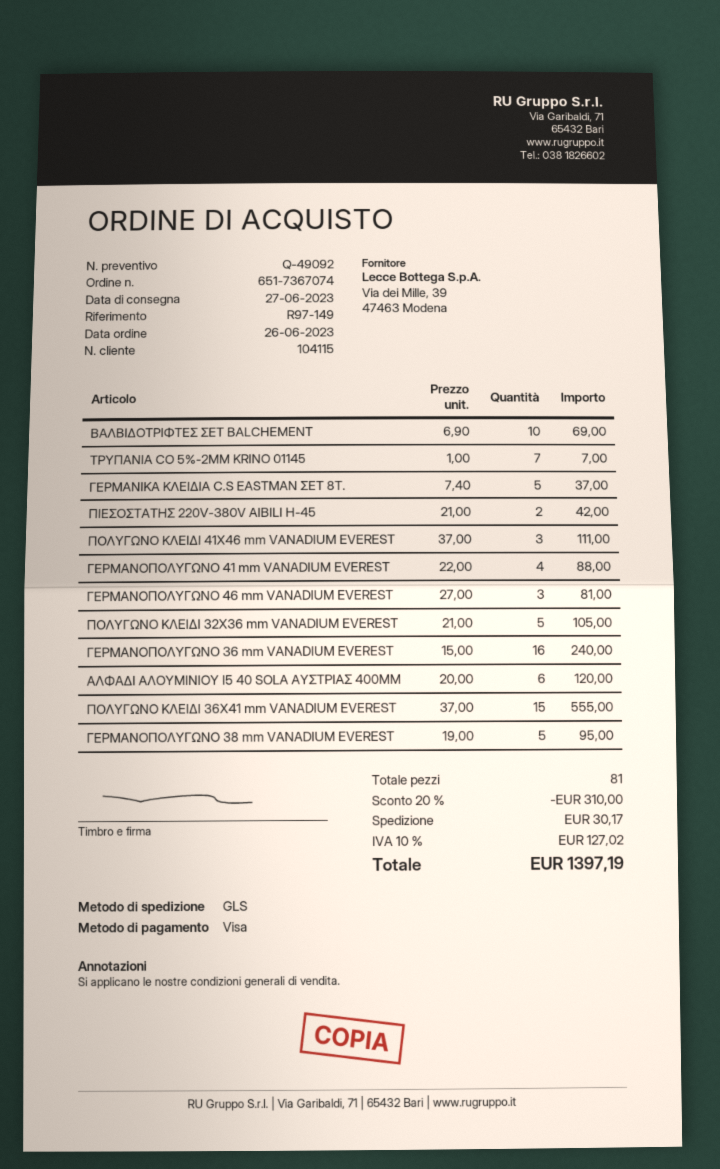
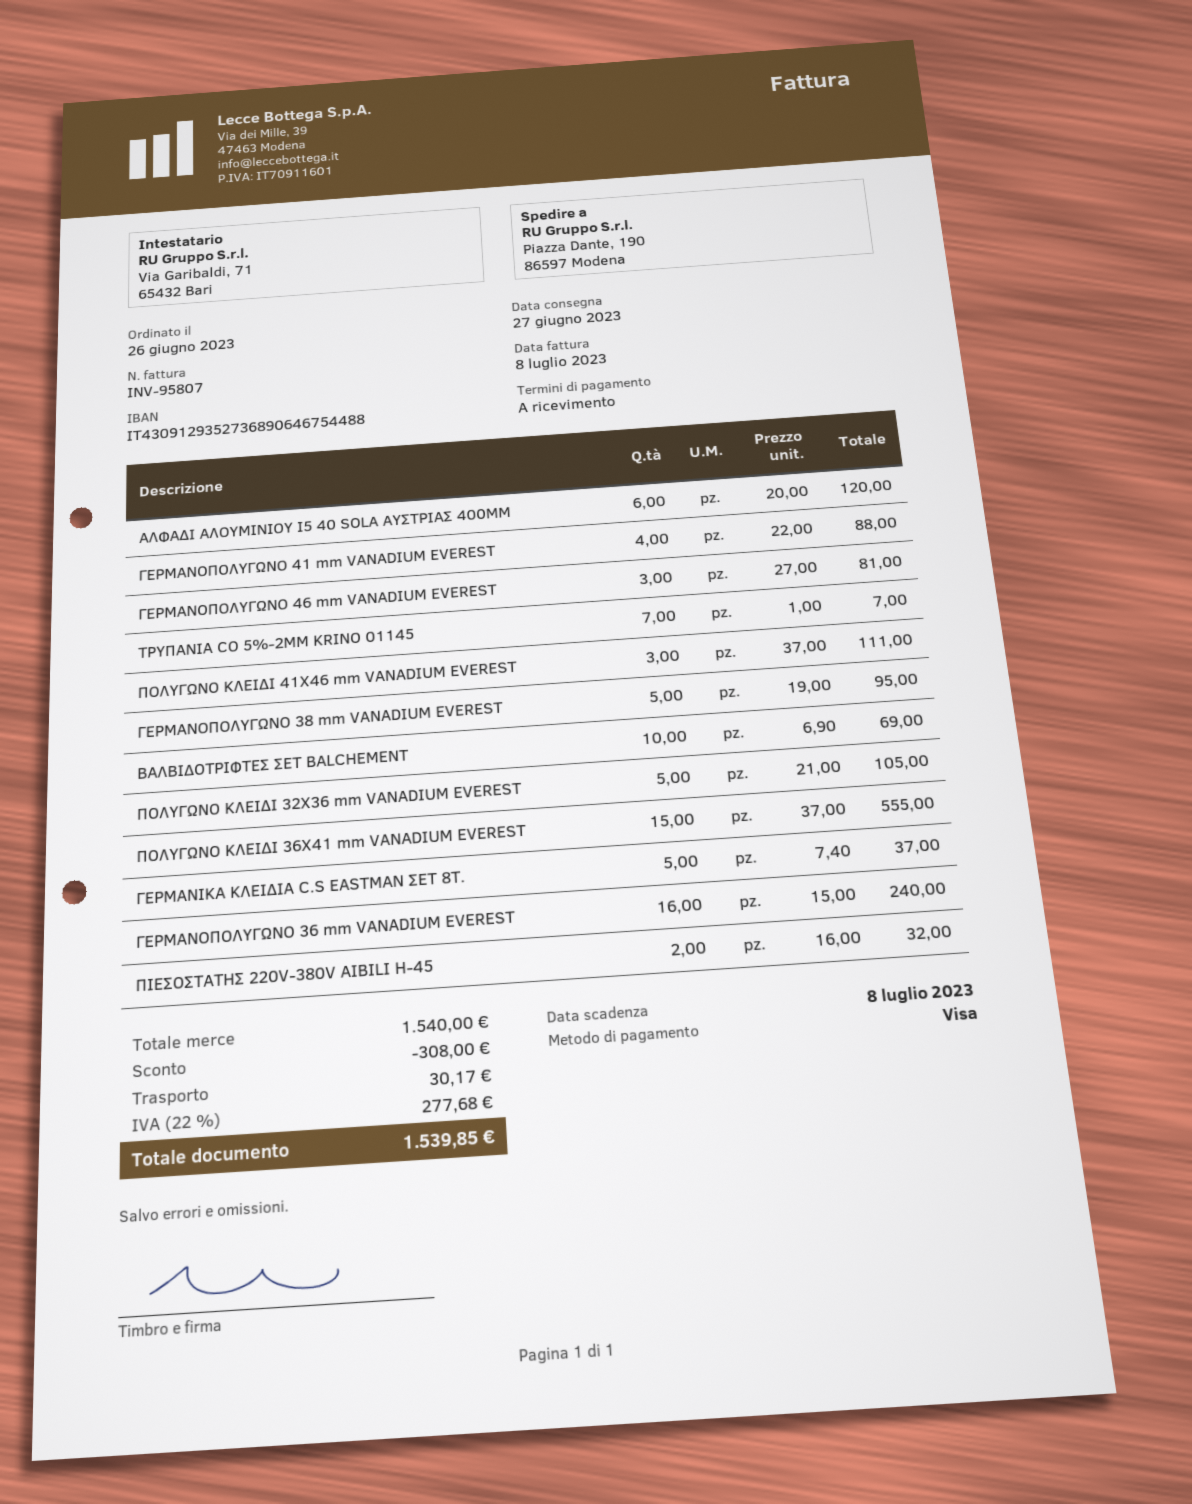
ΠΙΕΣΟΣΤΑΤΗΣ 220V-380V AIBILI H-45: 2 x 21.00 = 42.00 -> 2 x 16.00 = 32.00
discount: 310.00 -> 308.00
tax: 10% = 127.02 -> 22% = 277.68
total: 1397.19 -> 1539.85

